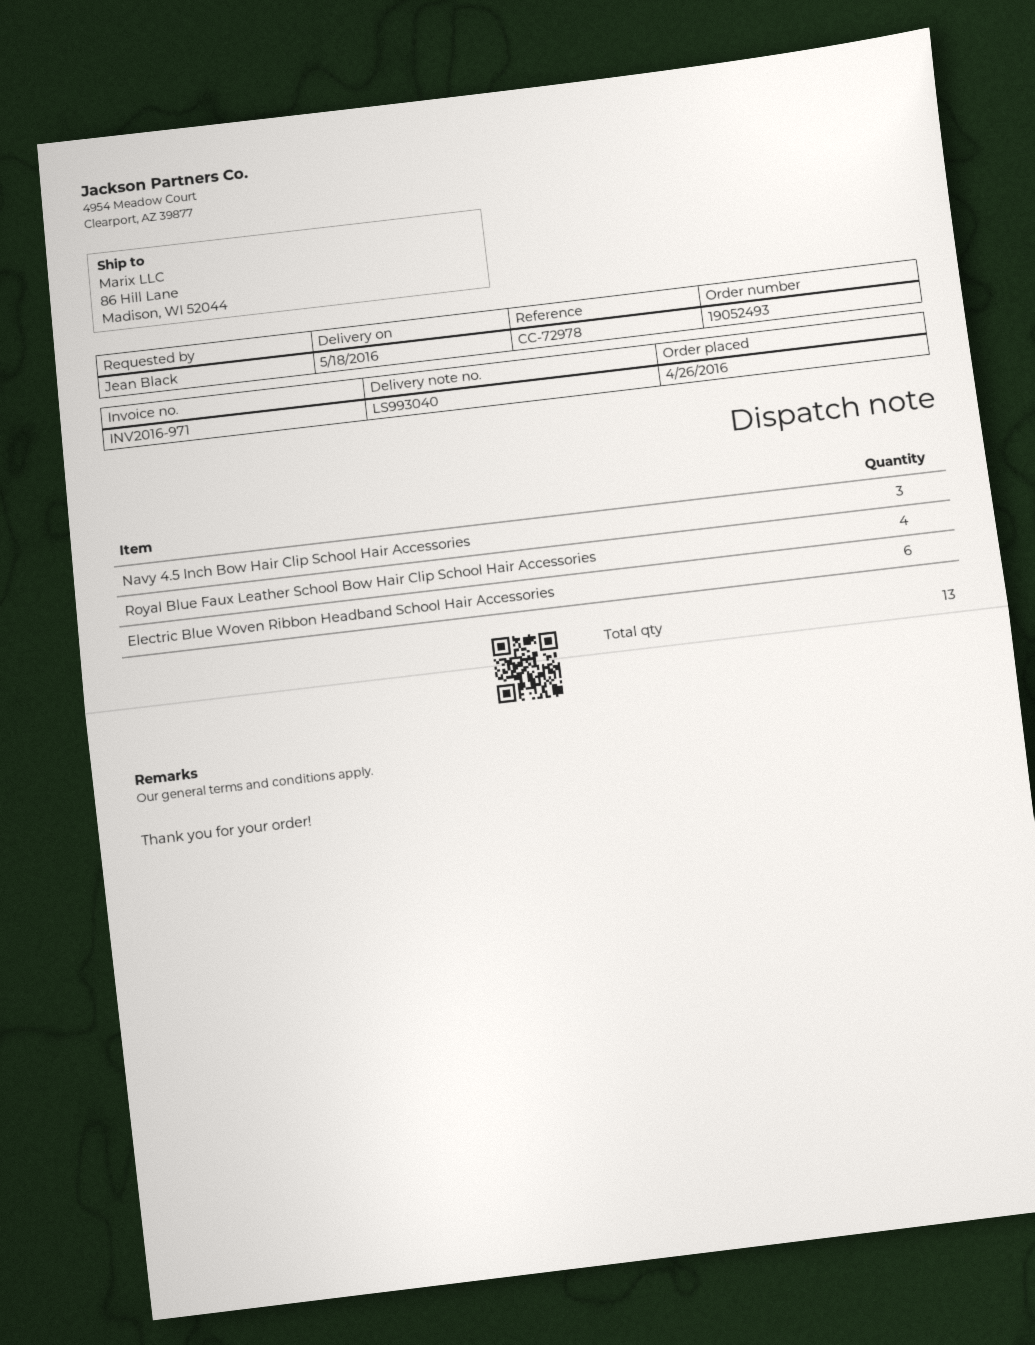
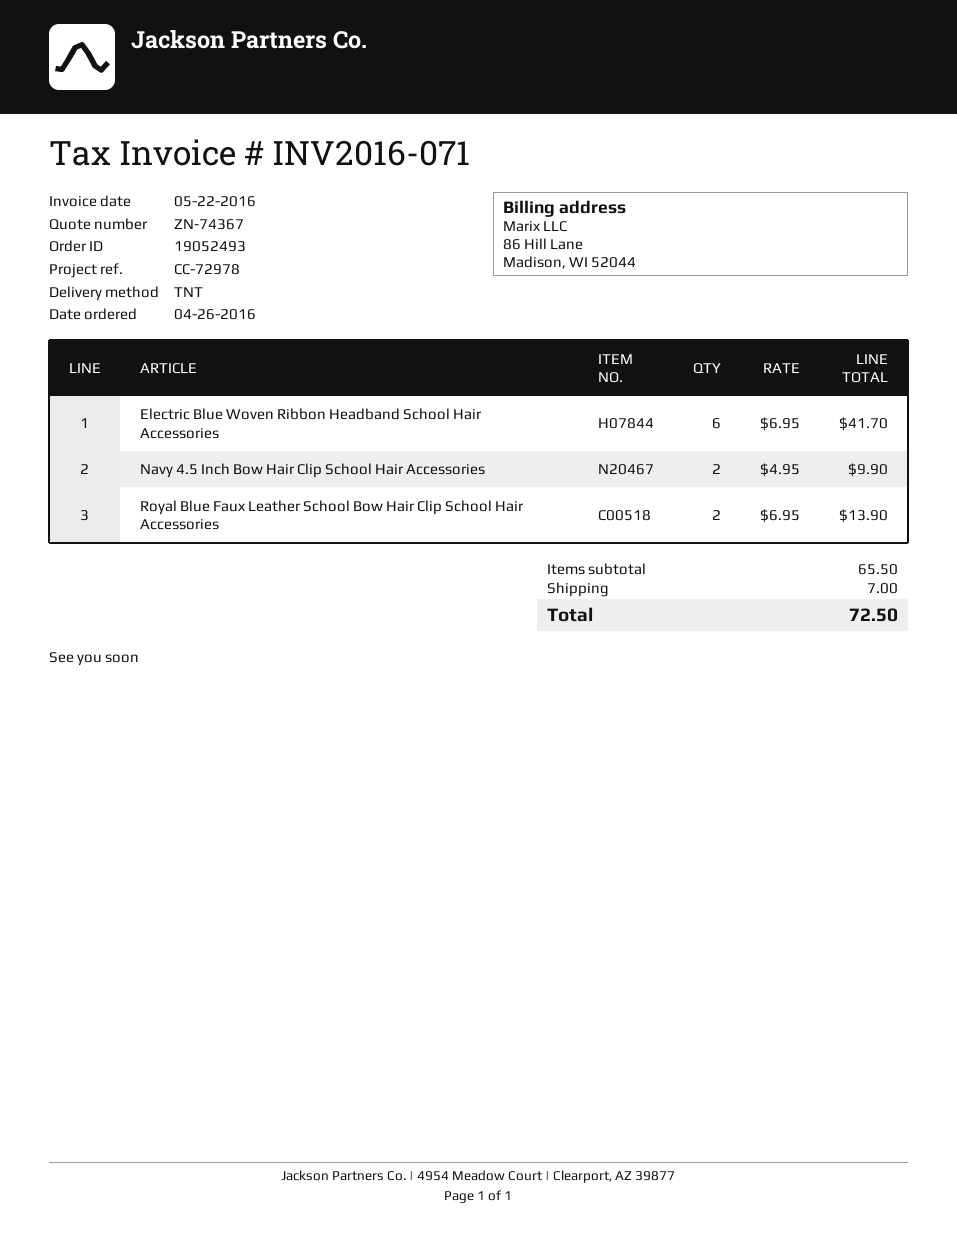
invoice number: INV2016-971 -> INV2016-071
Navy 4.5 Inch Bow Hair Clip School Hair Accessories: 3 -> 2
Royal Blue Faux Leather School Bow Hair Clip School Hair Accessories: 4 -> 2

